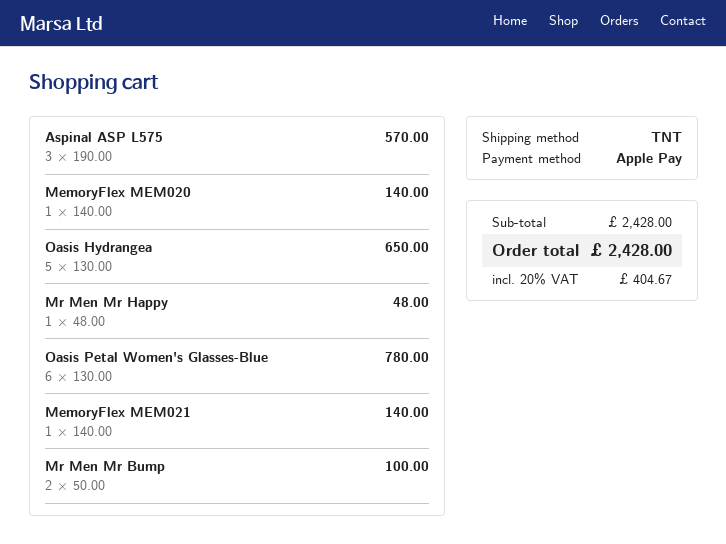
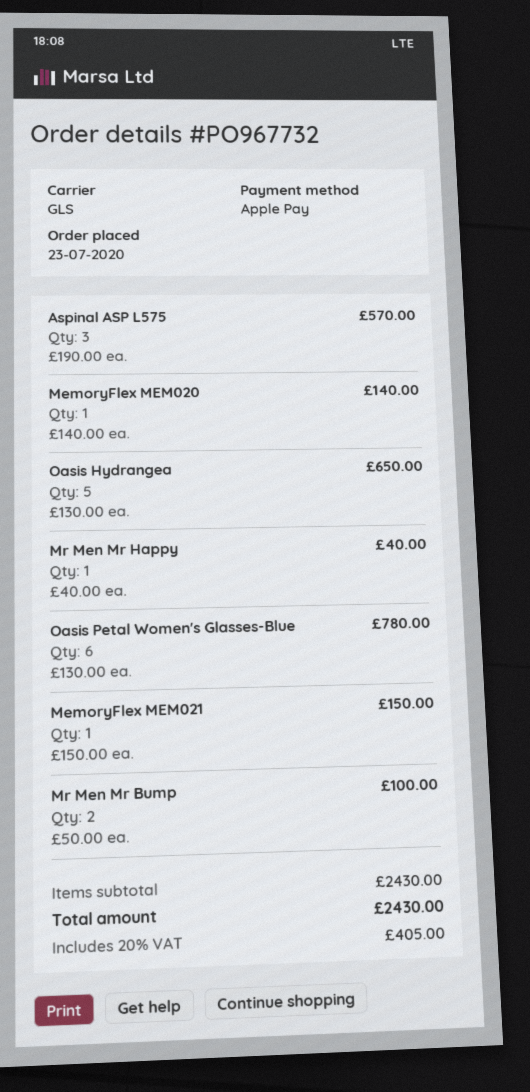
shipping method: TNT -> GLS
Mr Men Mr Happy: 1 x 48.00 = 48.00 -> 1 x 40.00 = 40.00
MemoryFlex MEM021: 1 x 140.00 = 140.00 -> 1 x 150.00 = 150.00
subtotal: 2428.00 -> 2430.00
tax: 20% = 404.67 -> 20% = 405.00
total: 2428.00 -> 2430.00

